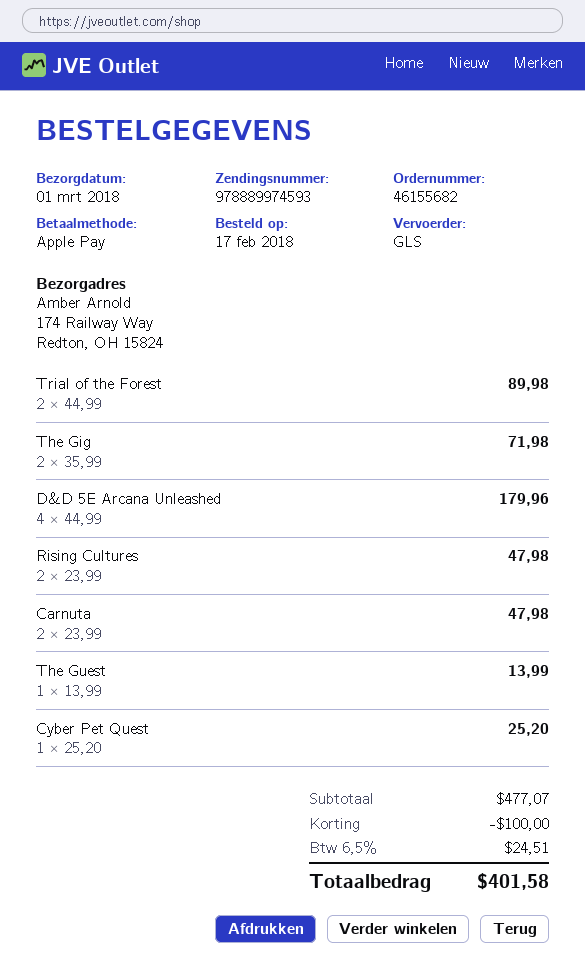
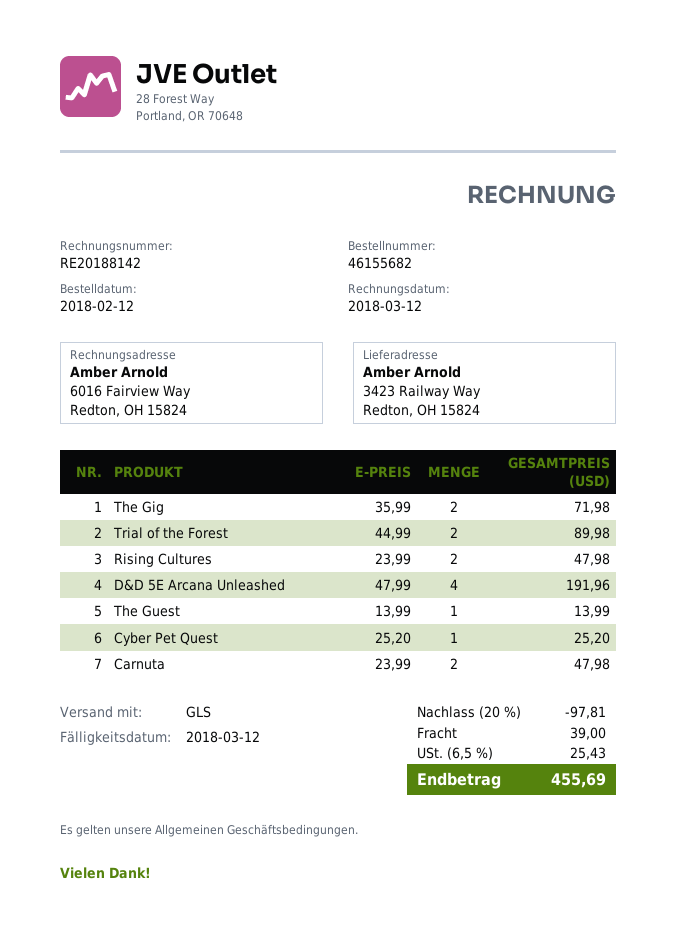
order date: 2018-02-17 -> 2018-02-12
ship to: 174 Railway Way, Redton, OH 15824 -> 3423 Railway Way, Redton, OH 15824
D&D 5E Arcana Unleashed: 4 x 44.99 = 179.96 -> 4 x 47.99 = 191.96
discount: 100.00 -> 97.81
shipping: none -> 39.00
tax: 6.5% = 24.51 -> 6.5% = 25.43
total: 401.58 -> 455.69

